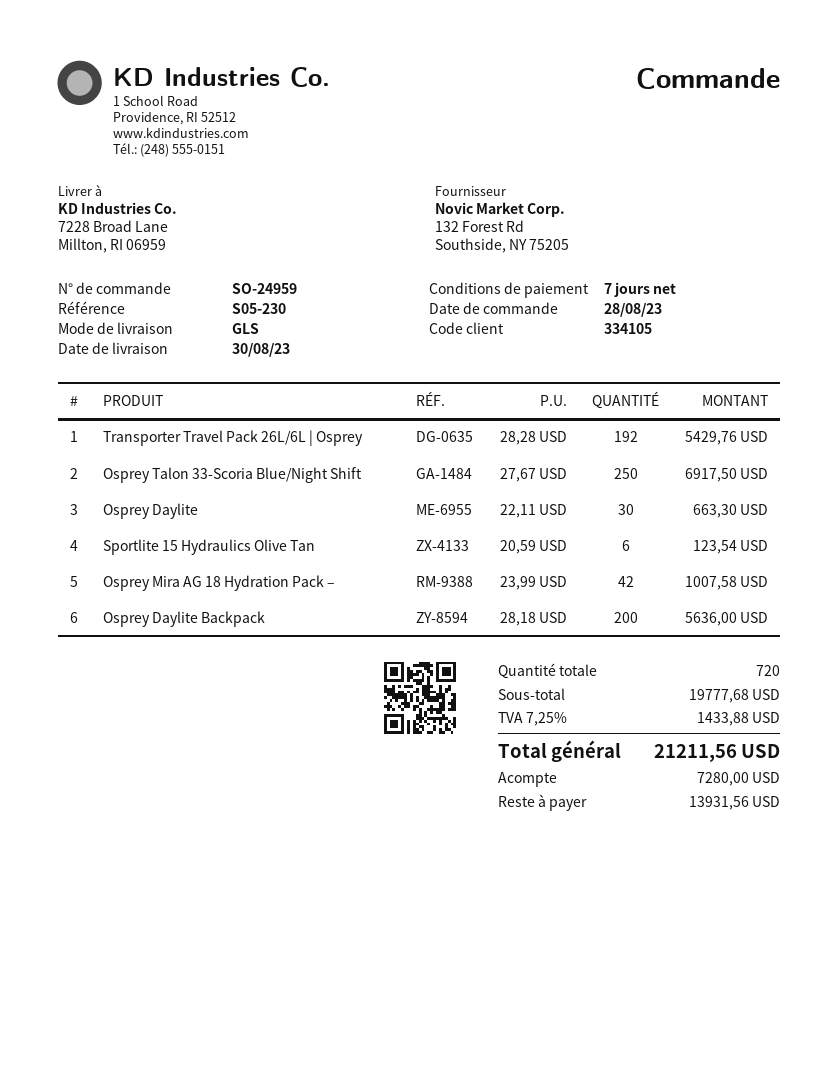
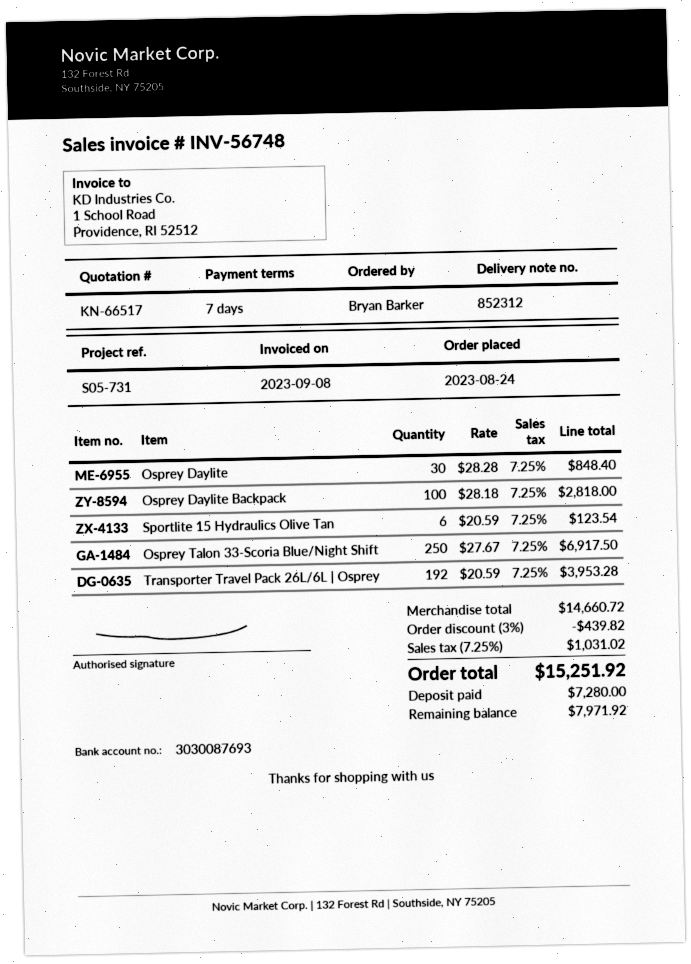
order date: 2023-08-28 -> 2023-08-24
reference: S05-230 -> S05-731
Transporter Travel Pack 26L/6L | Osprey: 192 x 28.28 = 5429.76 -> 192 x 20.59 = 3953.28
Osprey Daylite: 30 x 22.11 = 663.30 -> 30 x 28.28 = 848.40
Osprey Mira AG 18 Hydration Pack –: 42 x 23.99 = 1007.58 -> none
Osprey Daylite Backpack: 200 x 28.18 = 5636.00 -> 100 x 28.18 = 2818.00
subtotal: 19777.68 -> 14660.72
discount: none -> 3% = 439.82
tax: 7.25% = 1433.88 -> 7.25% = 1031.02
total: 21211.56 -> 15251.92
balance: 13931.56 -> 7971.92

